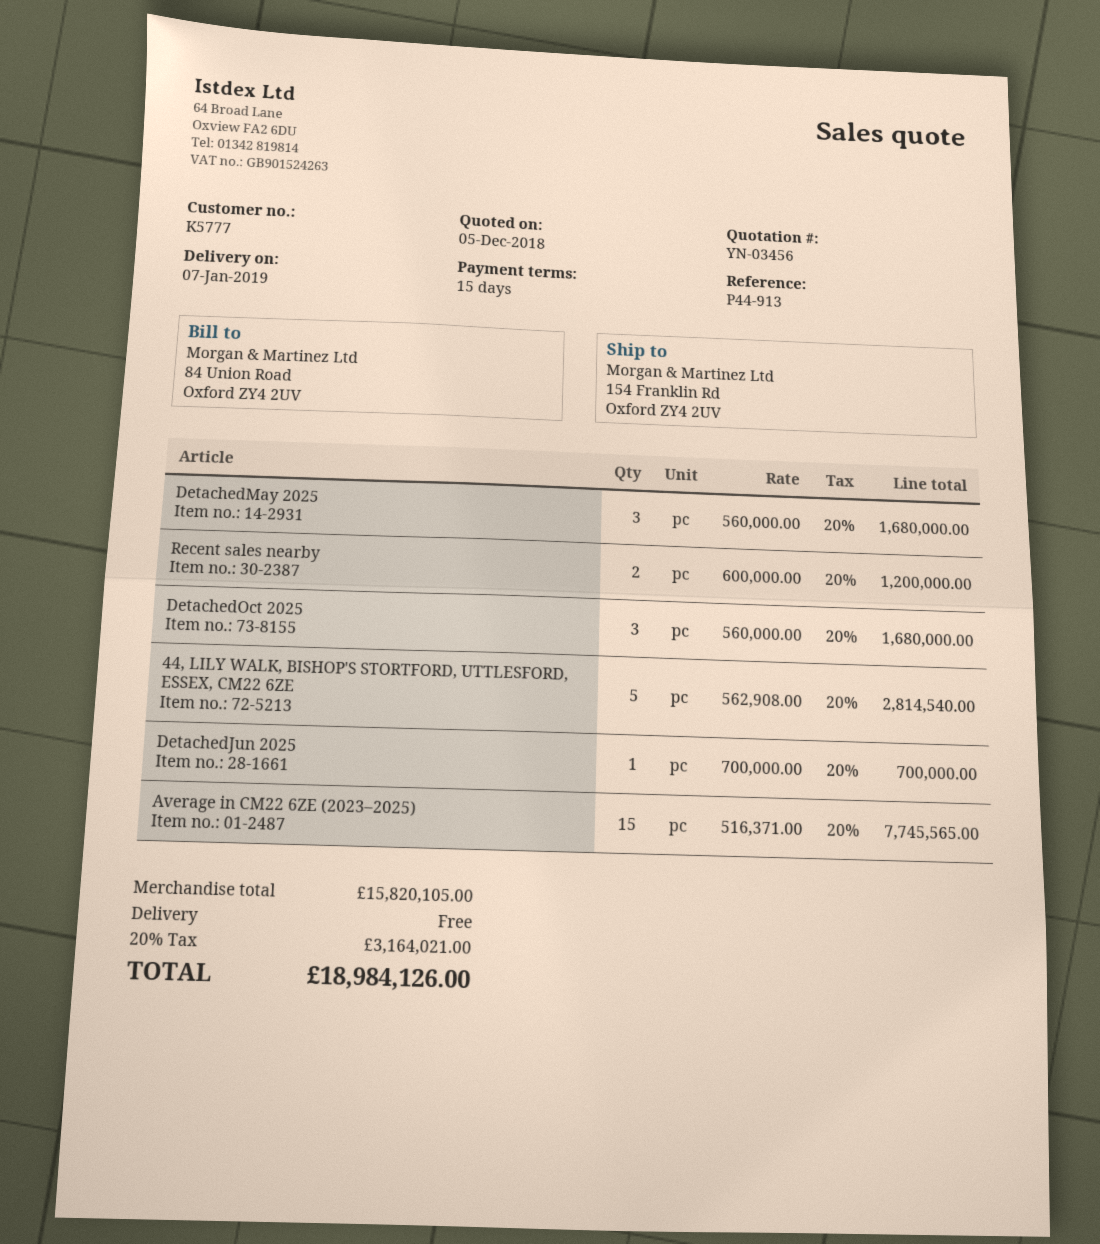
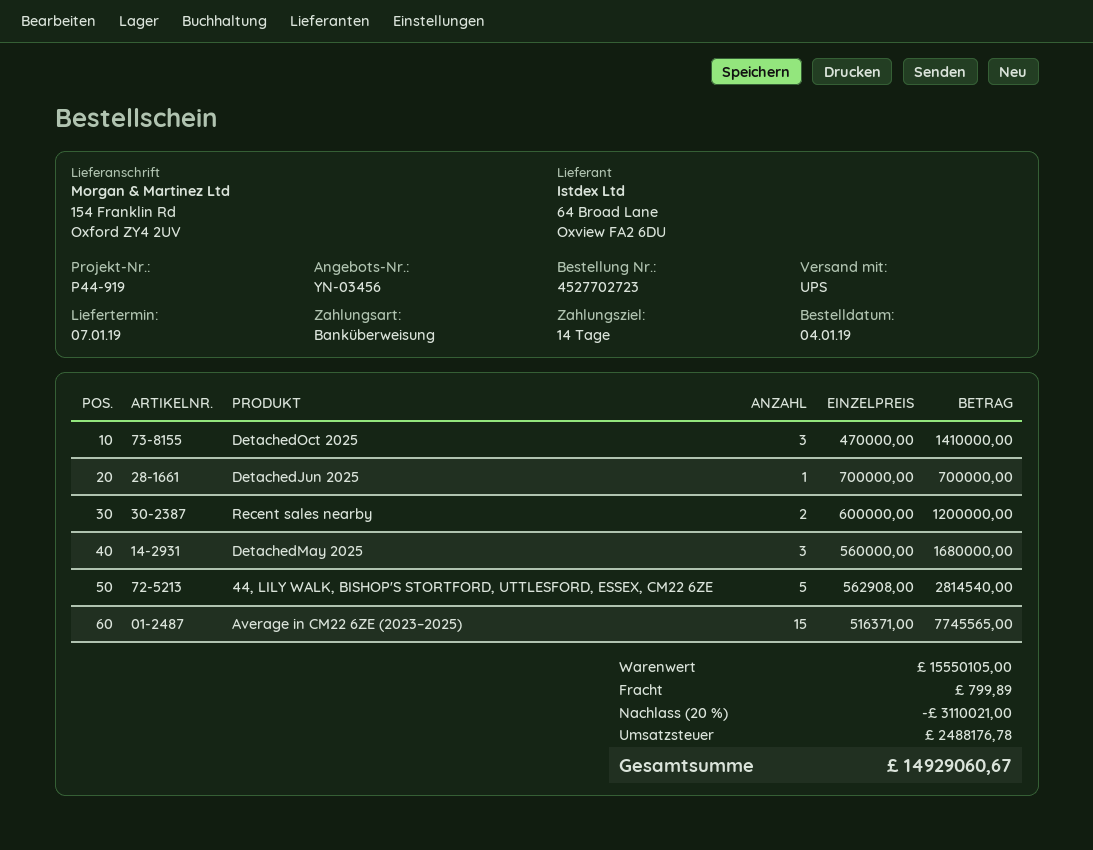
payment terms: 15 days -> 14 days
reference: P44-913 -> P44-919
DetachedOct 2025: 3 x 560000.00 = 1680000.00 -> 3 x 470000.00 = 1410000.00
subtotal: 15820105.00 -> 15550105.00
discount: none -> 20% = 3110021.00
shipping: 0.00 -> 799.89
tax: 3164021.00 -> 2488176.78
total: 18984126.00 -> 14929060.67

